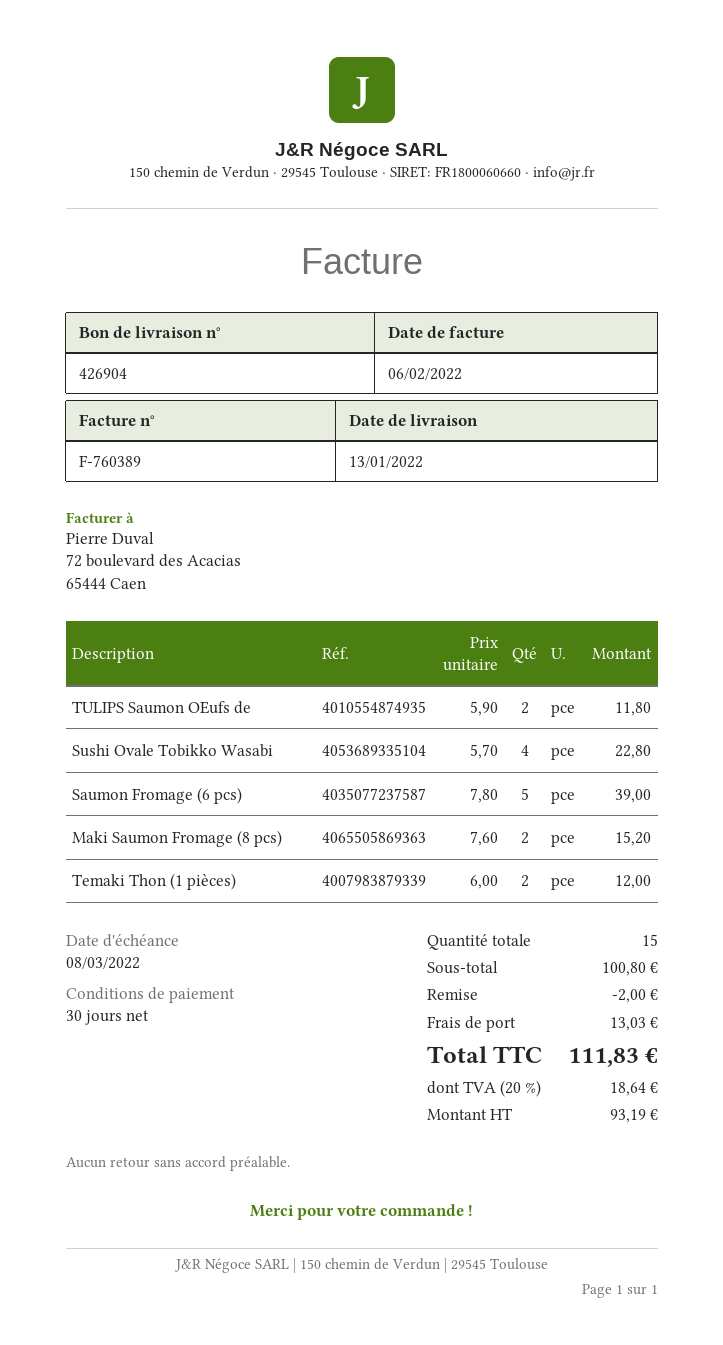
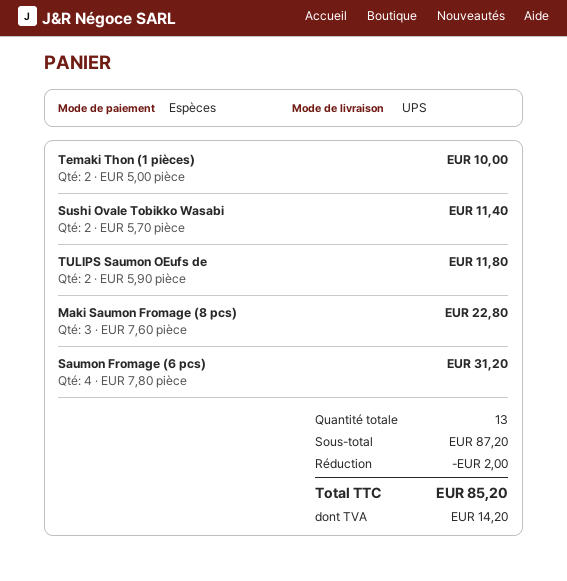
Sushi Ovale Tobikko Wasabi: 4 x 5.70 = 22.80 -> 2 x 5.70 = 11.40
Saumon Fromage (6 pcs): 5 x 7.80 = 39.00 -> 4 x 7.80 = 31.20
Maki Saumon Fromage (8 pcs): 2 x 7.60 = 15.20 -> 3 x 7.60 = 22.80
Temaki Thon (1 pièces): 2 x 6.00 = 12.00 -> 2 x 5.00 = 10.00
total quantity: 15 -> 13
subtotal: 100.80 -> 87.20
shipping: 13.03 -> none
tax: 18.64 -> 14.20
total: 111.83 -> 85.20

